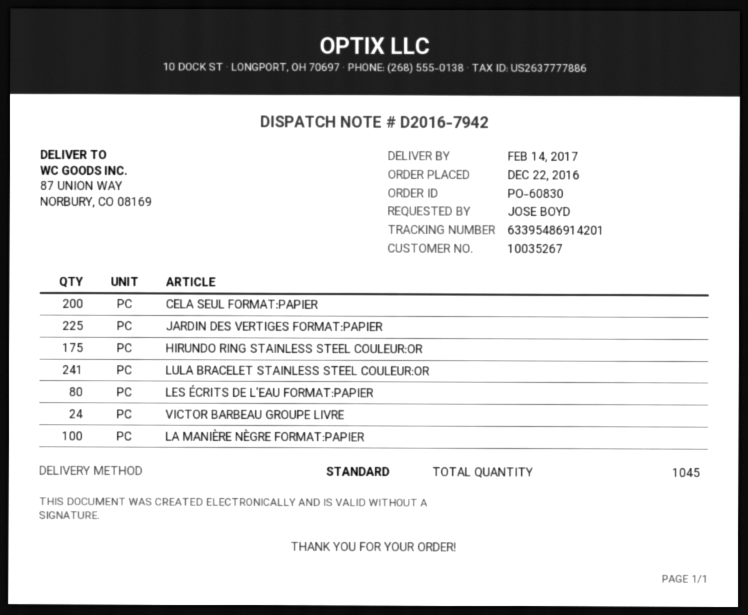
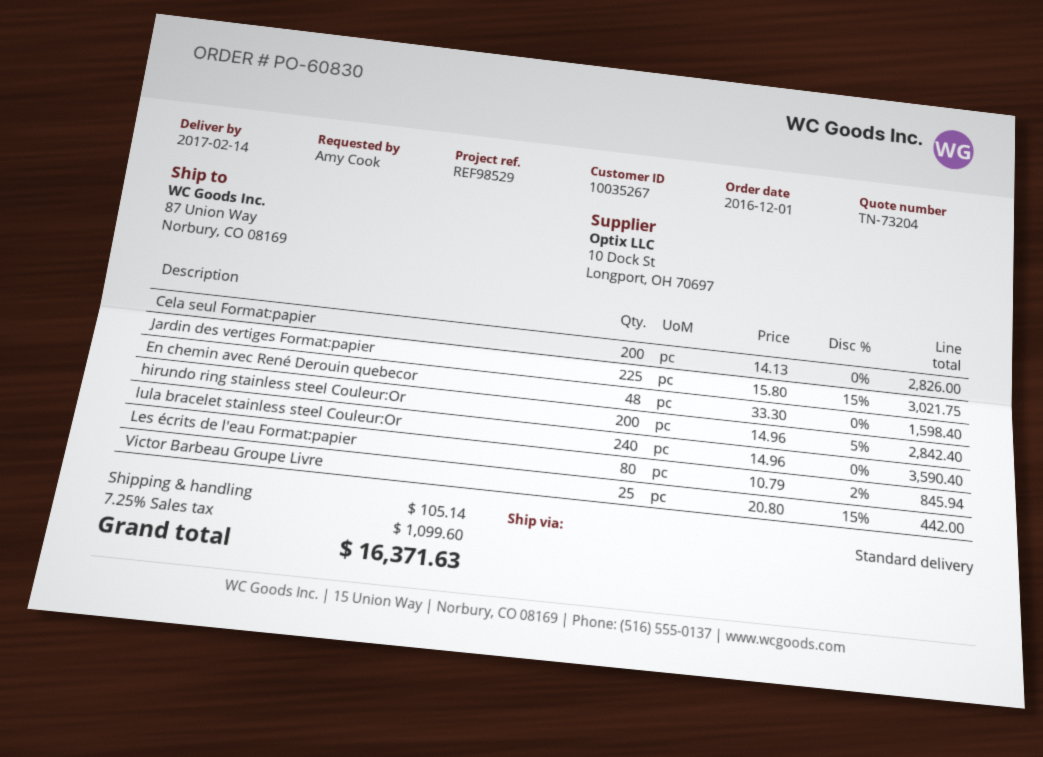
order date: 2016-12-22 -> 2016-12-01
ordered by: JOSE BOYD -> Amy Cook
HIRUNDO RING STAINLESS STEEL COULEUR:OR: 175 -> 200
LULA BRACELET STAINLESS STEEL COULEUR:OR: 241 -> 240
VICTOR BARBEAU GROUPE LIVRE: 24 -> 25
LA MANIÈRE NÈGRE FORMAT:PAPIER: 100 -> none
En chemin avec René Derouin quebecor: none -> 48

